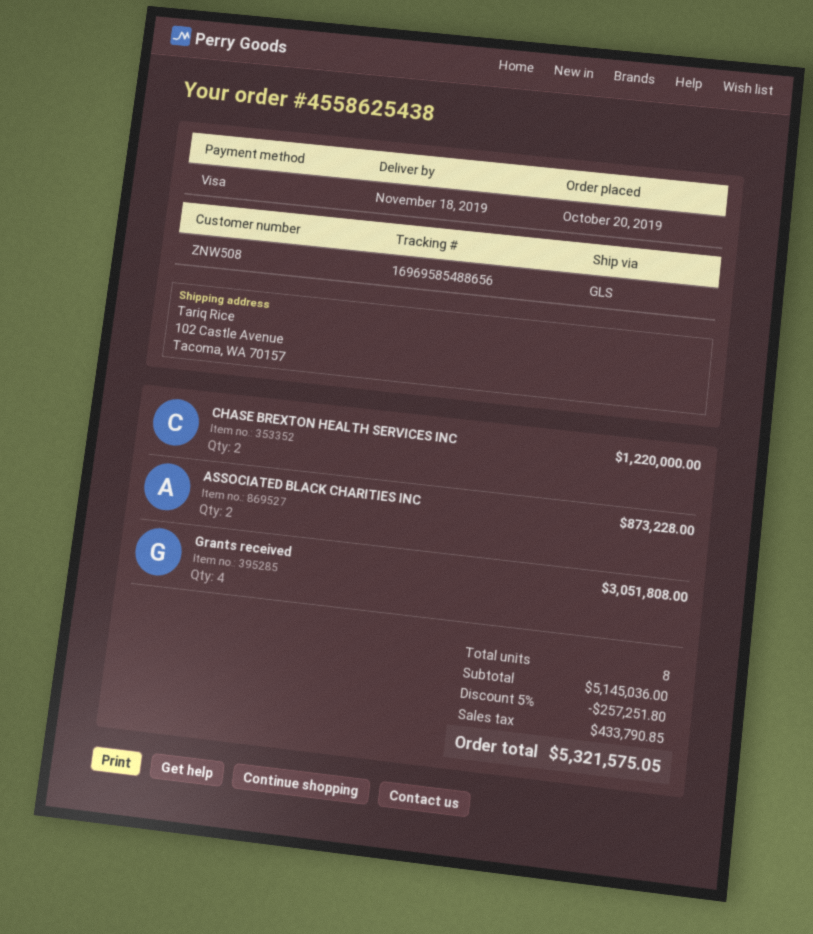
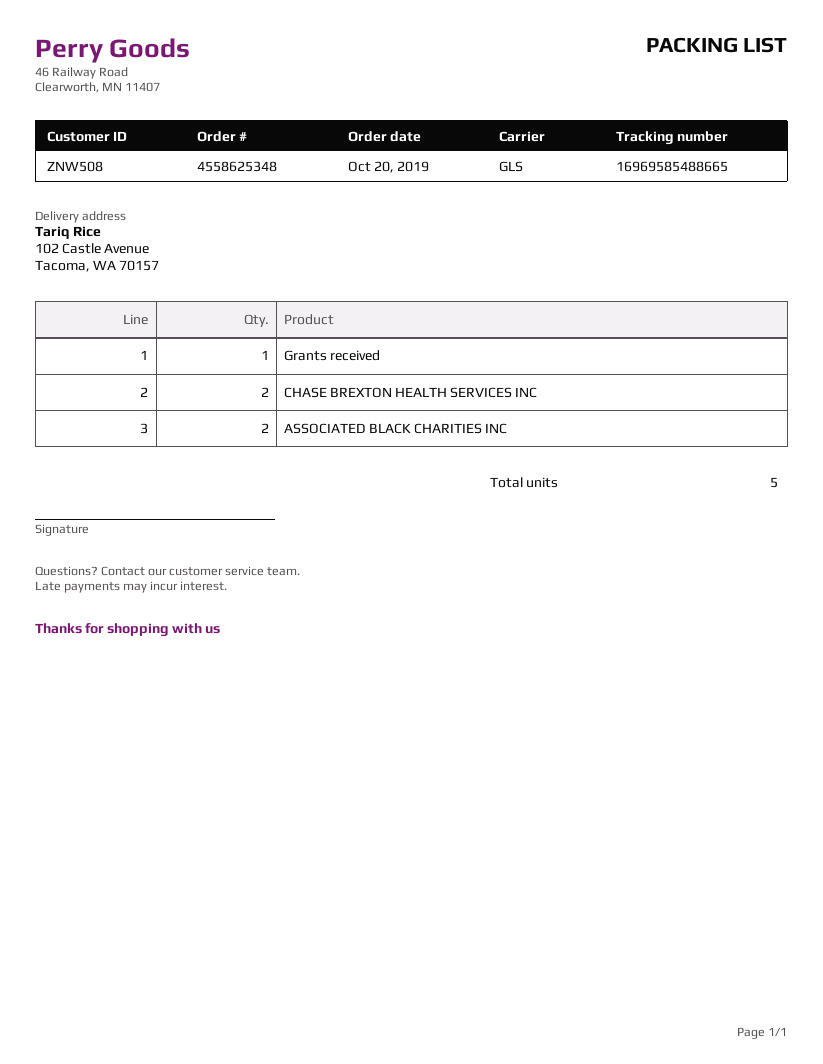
order number: 4558625438 -> 4558625348
tracking number: 16969585488656 -> 16969585488665
Grants received: 4 -> 1
total quantity: 8 -> 5

